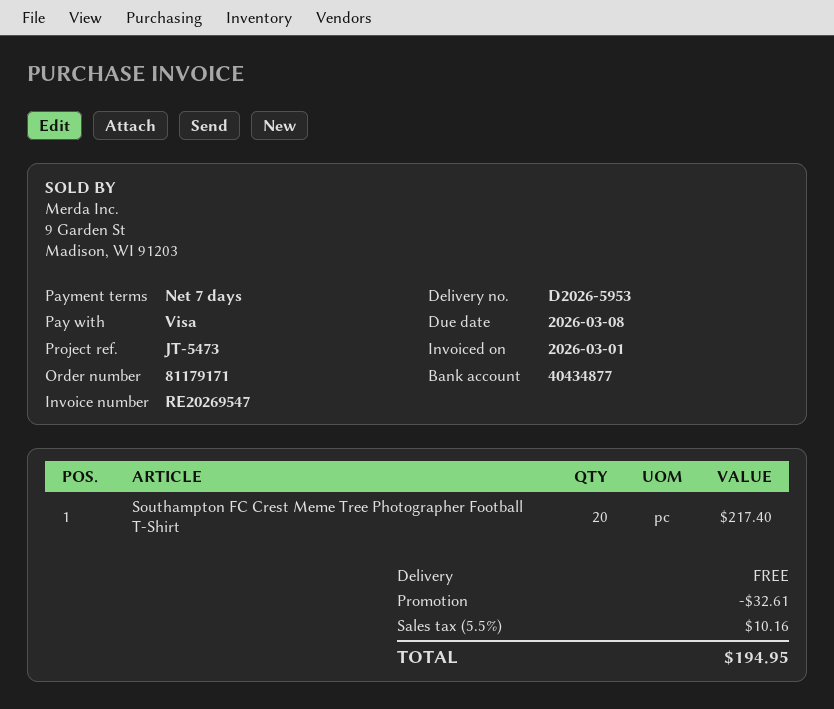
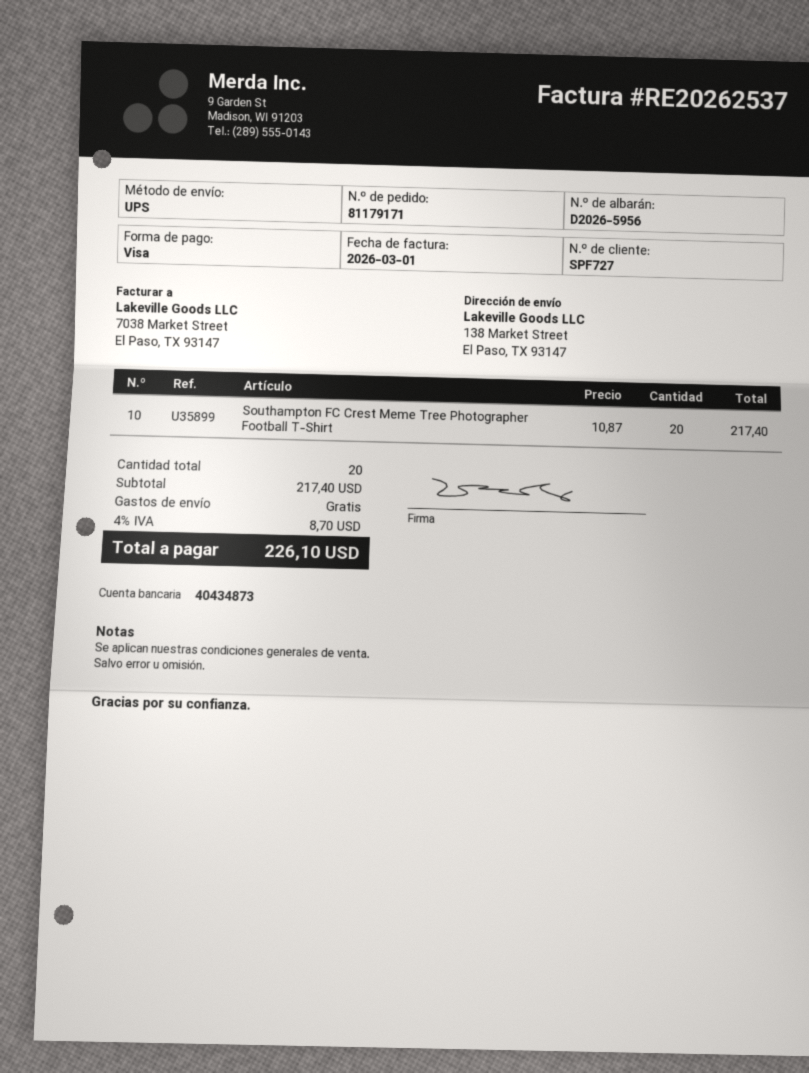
delivery note number: D2026-5953 -> D2026-5956
invoice number: RE20269547 -> RE20262537
bank account: 40434877 -> 40434873
discount: 32.61 -> none
tax: 5.5% = 10.16 -> 4% = 8.70
total: 194.95 -> 226.10

